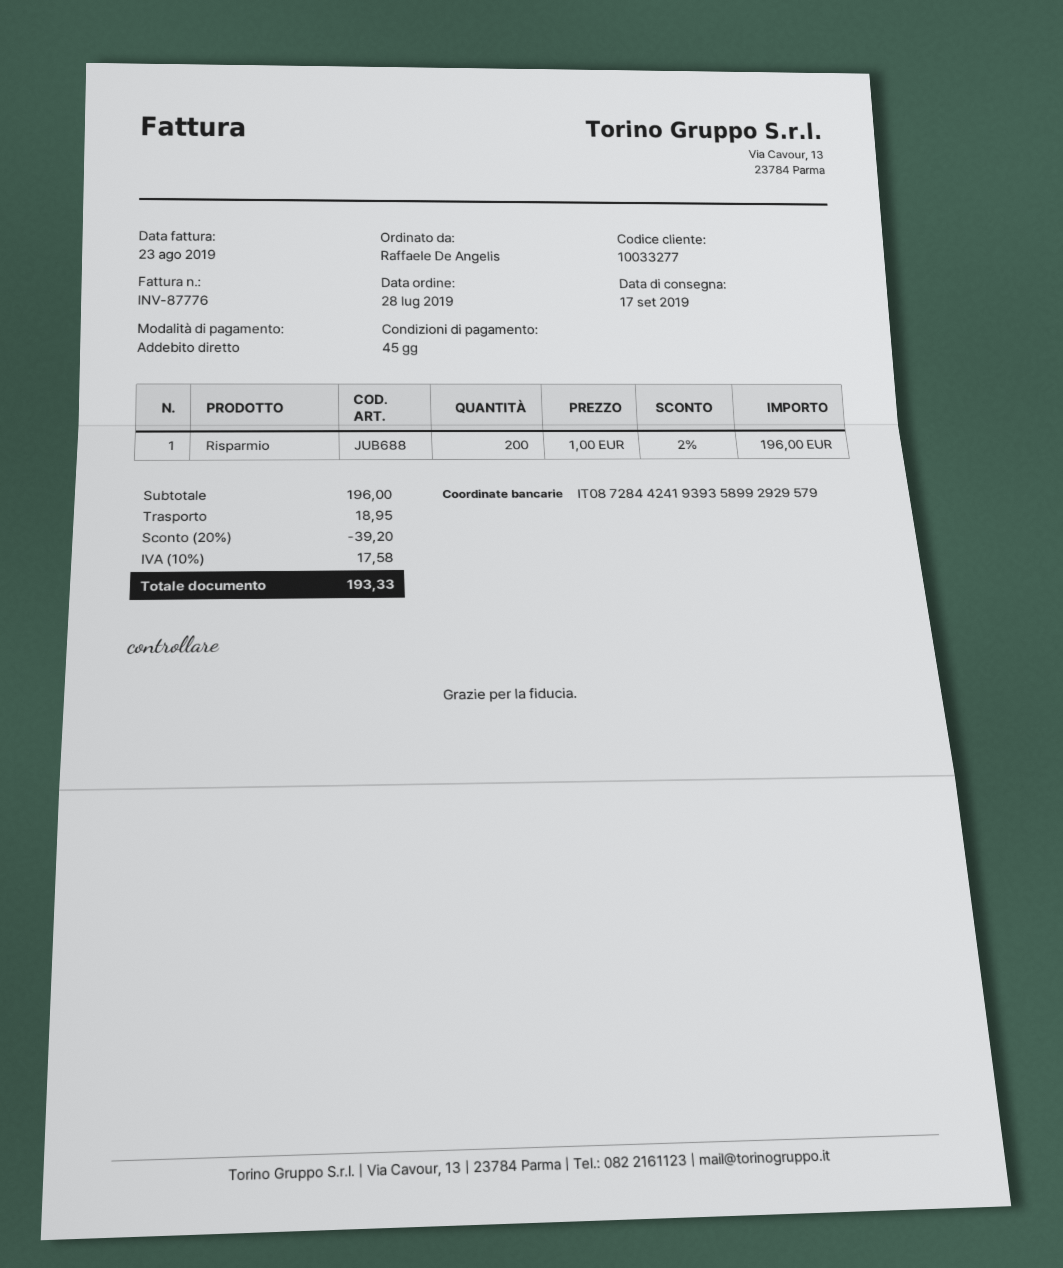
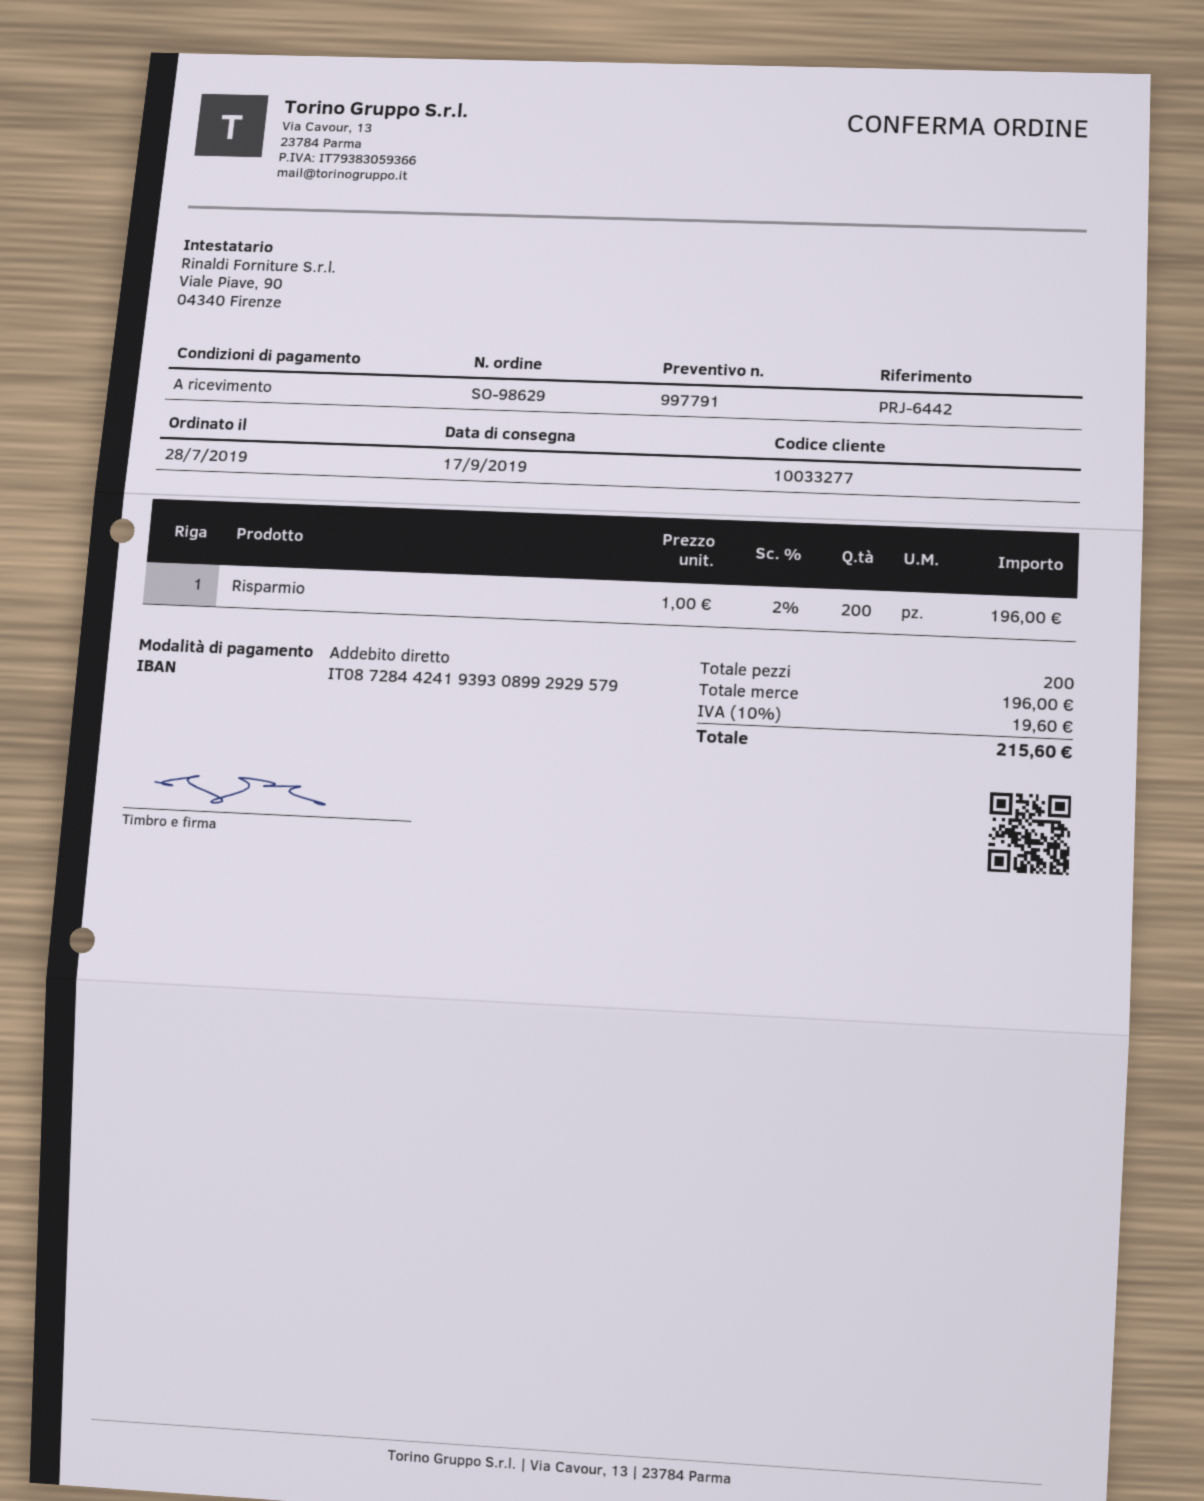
payment terms: 45 days -> on receipt
bank account: IT0872844241939358992929579 -> IT0872844241939308992929579
discount: 20% = 39.20 -> none
shipping: 18.95 -> none
tax: 10% = 17.58 -> 10% = 19.60
total: 193.33 -> 215.60

